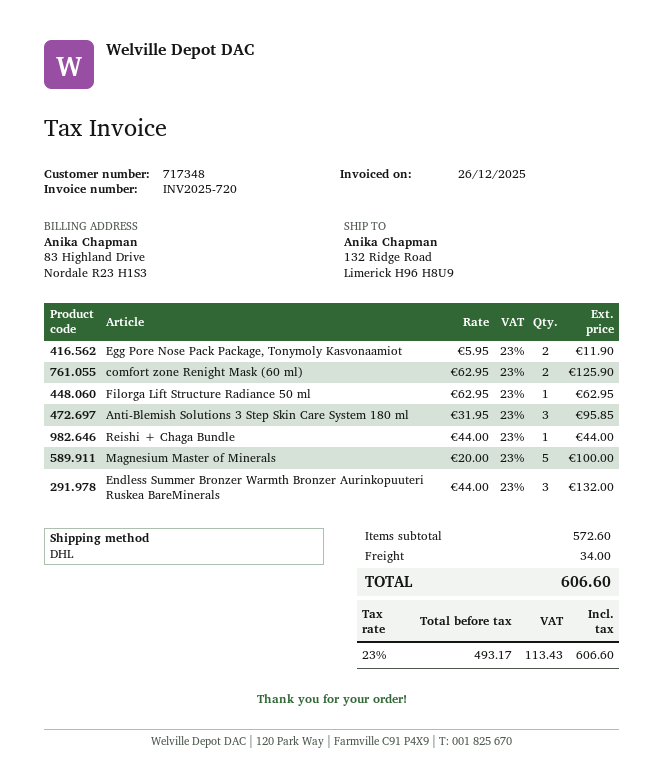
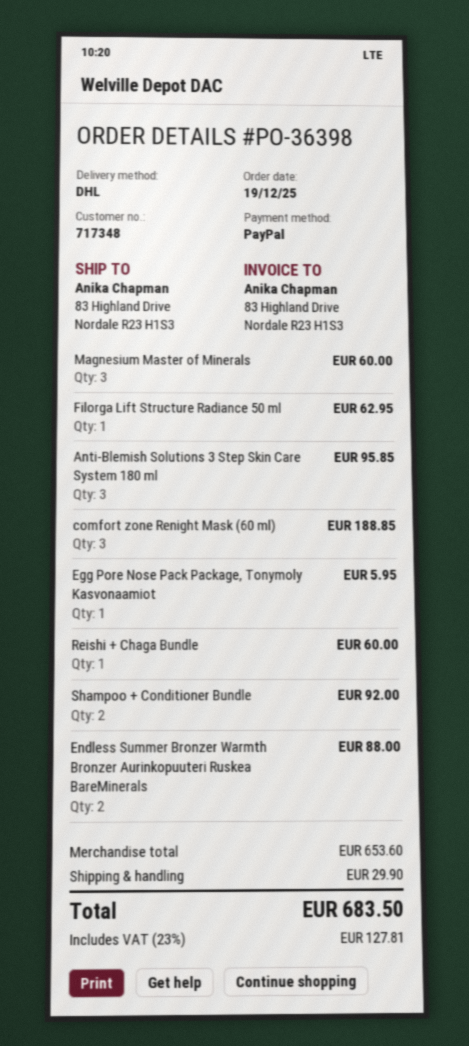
ship to: 132 Ridge Road, Limerick H96 H8U9 -> 83 Highland Drive, Nordale R23 H1S3
Egg Pore Nose Pack Package, Tonymoly Kasvonaamiot: 2 for 11.90 -> 1 for 5.95
comfort zone Renight Mask (60 ml): 2 for 125.90 -> 3 for 188.85
Reishi + Chaga Bundle: 1 for 44.00 -> 1 for 60.00
Magnesium Master of Minerals: 5 for 100.00 -> 3 for 60.00
Endless Summer Bronzer Warmth Bronzer Aurinkopuuteri Ruskea BareMinerals: 3 for 132.00 -> 2 for 88.00
Shampoo + Conditioner Bundle: none -> 2 for 92.00
subtotal: 572.60 -> 653.60
shipping: 34.00 -> 29.90
tax: 23% = 113.43 -> 23% = 127.81
total: 606.60 -> 683.50

